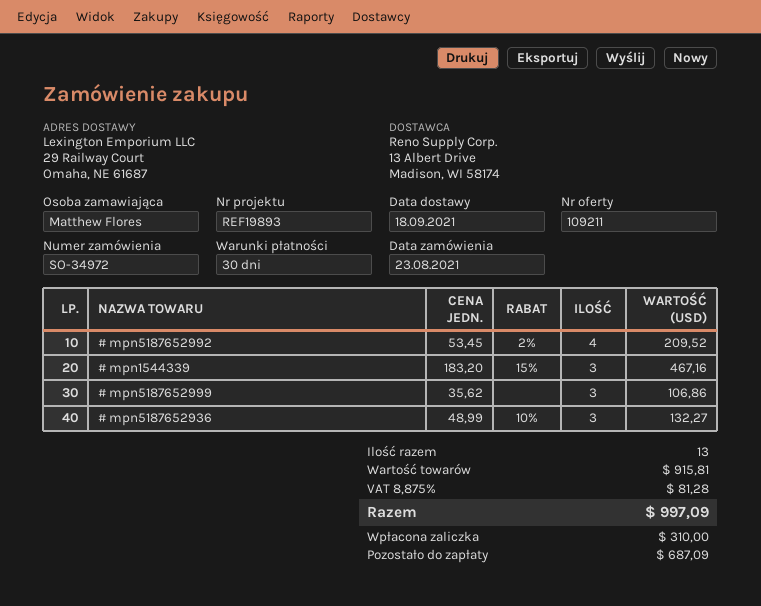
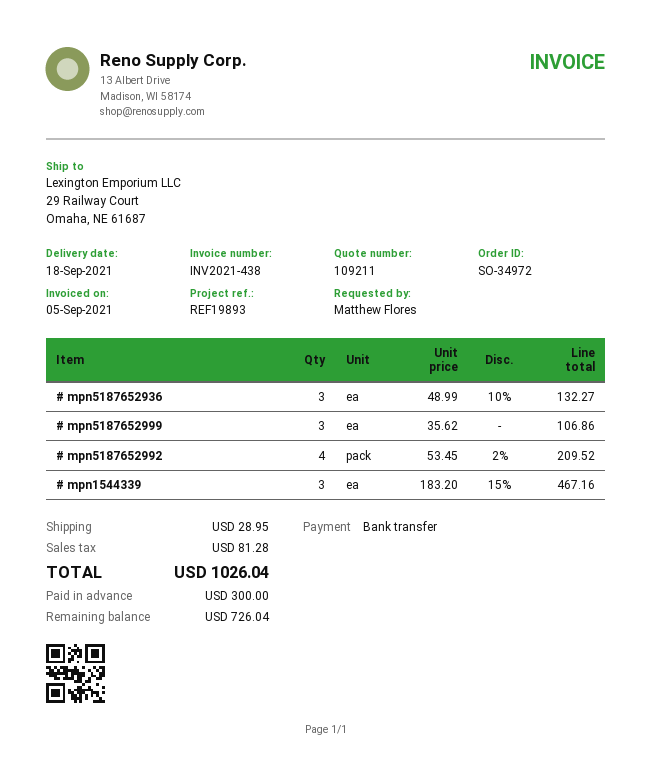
shipping: none -> 28.95
total: 997.09 -> 1026.04
deposit: 310.00 -> 300.00
balance: 687.09 -> 726.04

